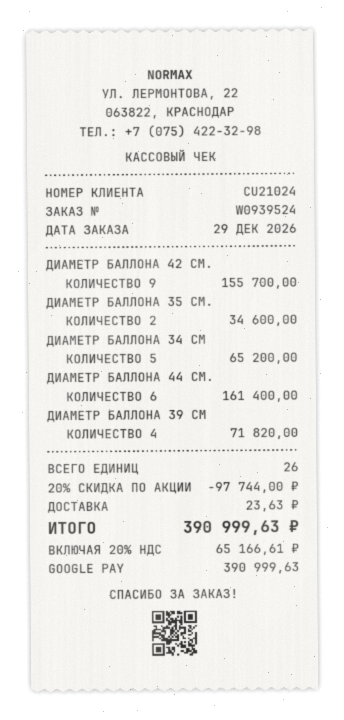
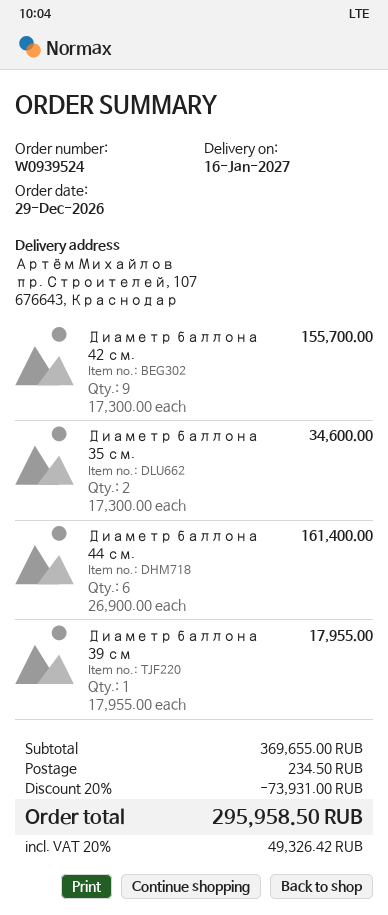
ДИАМЕТР БАЛЛОНА 34 СМ: 5 for 65200.00 -> none
ДИАМЕТР БАЛЛОНА 39 СМ: 4 for 71820.00 -> 1 for 17955.00
discount: 20% = 97744.00 -> 20% = 73931.00
shipping: 23.63 -> 234.50
tax: 20% = 65166.61 -> 20% = 49326.42
total: 390999.63 -> 295958.50

